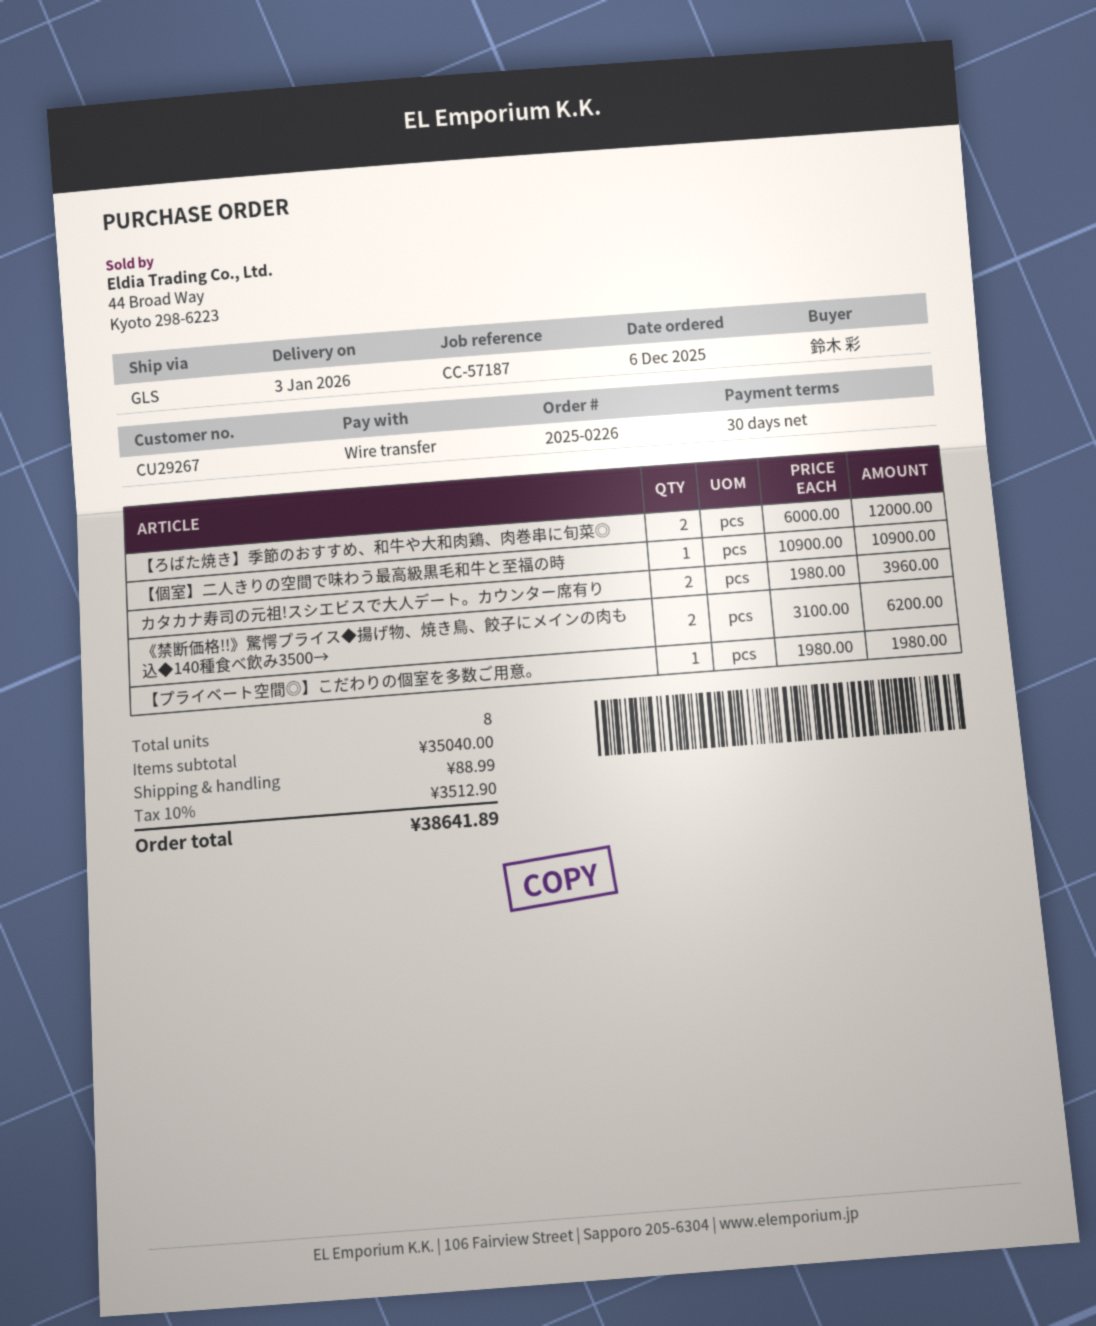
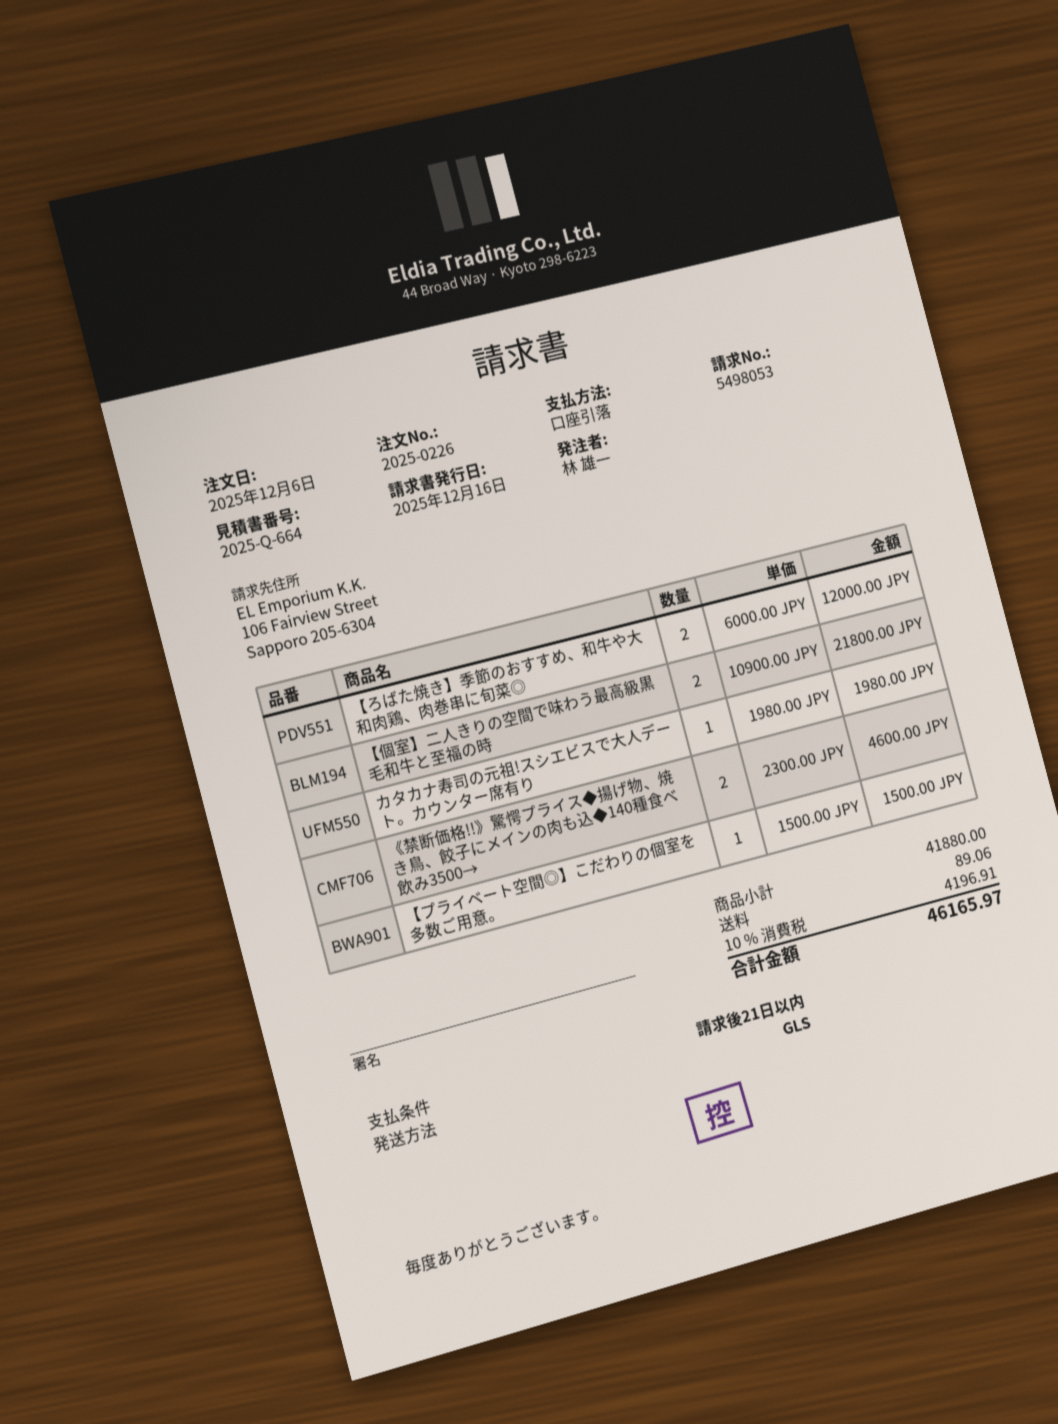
payment terms: 30 days -> 21 days
ordered by: 鈴木 彩 -> 林 雄一
payment method: bank transfer -> direct debit
【個室】二人きりの空間で味わう最高級黒毛和牛と至福の時: 1 x 10900.00 = 10900.00 -> 2 x 10900.00 = 21800.00
カタカナ寿司の元祖!スシエビスで大人デート。カウンター席有り: 2 x 1980.00 = 3960.00 -> 1 x 1980.00 = 1980.00
《禁断価格!!》驚愕プライス◆揚げ物、焼き鳥、餃子にメインの肉も込◆140種食べ飲み3500→: 2 x 3100.00 = 6200.00 -> 2 x 2300.00 = 4600.00
【プライベート空間◎】こだわりの個室を多数ご用意。: 1 x 1980.00 = 1980.00 -> 1 x 1500.00 = 1500.00
subtotal: 35040.00 -> 41880.00
shipping: 88.99 -> 89.06
tax: 10% = 3512.90 -> 10% = 4196.91
total: 38641.89 -> 46165.97

